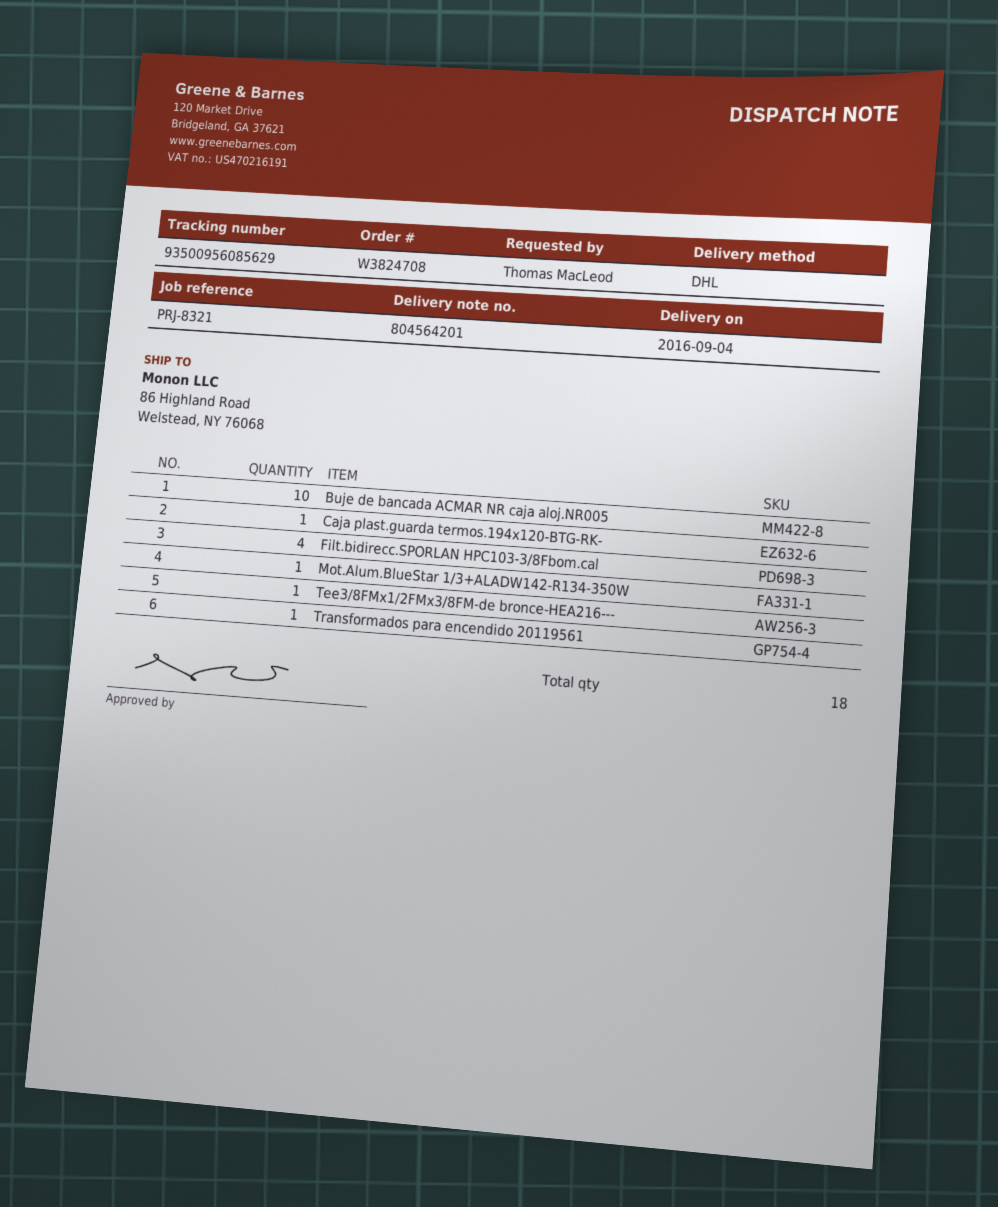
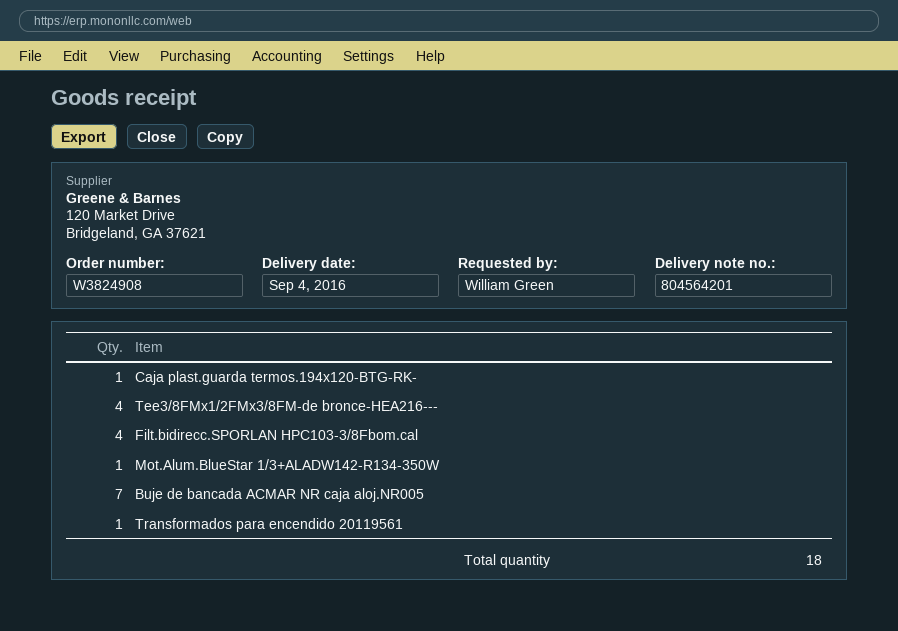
order number: W3824708 -> W3824908
ordered by: Thomas MacLeod -> William Green
Buje de bancada ACMAR NR caja aloj.NR005: 10 -> 7
Tee3/8FMx1/2FMx3/8FM-de bronce-HEA216---: 1 -> 4

